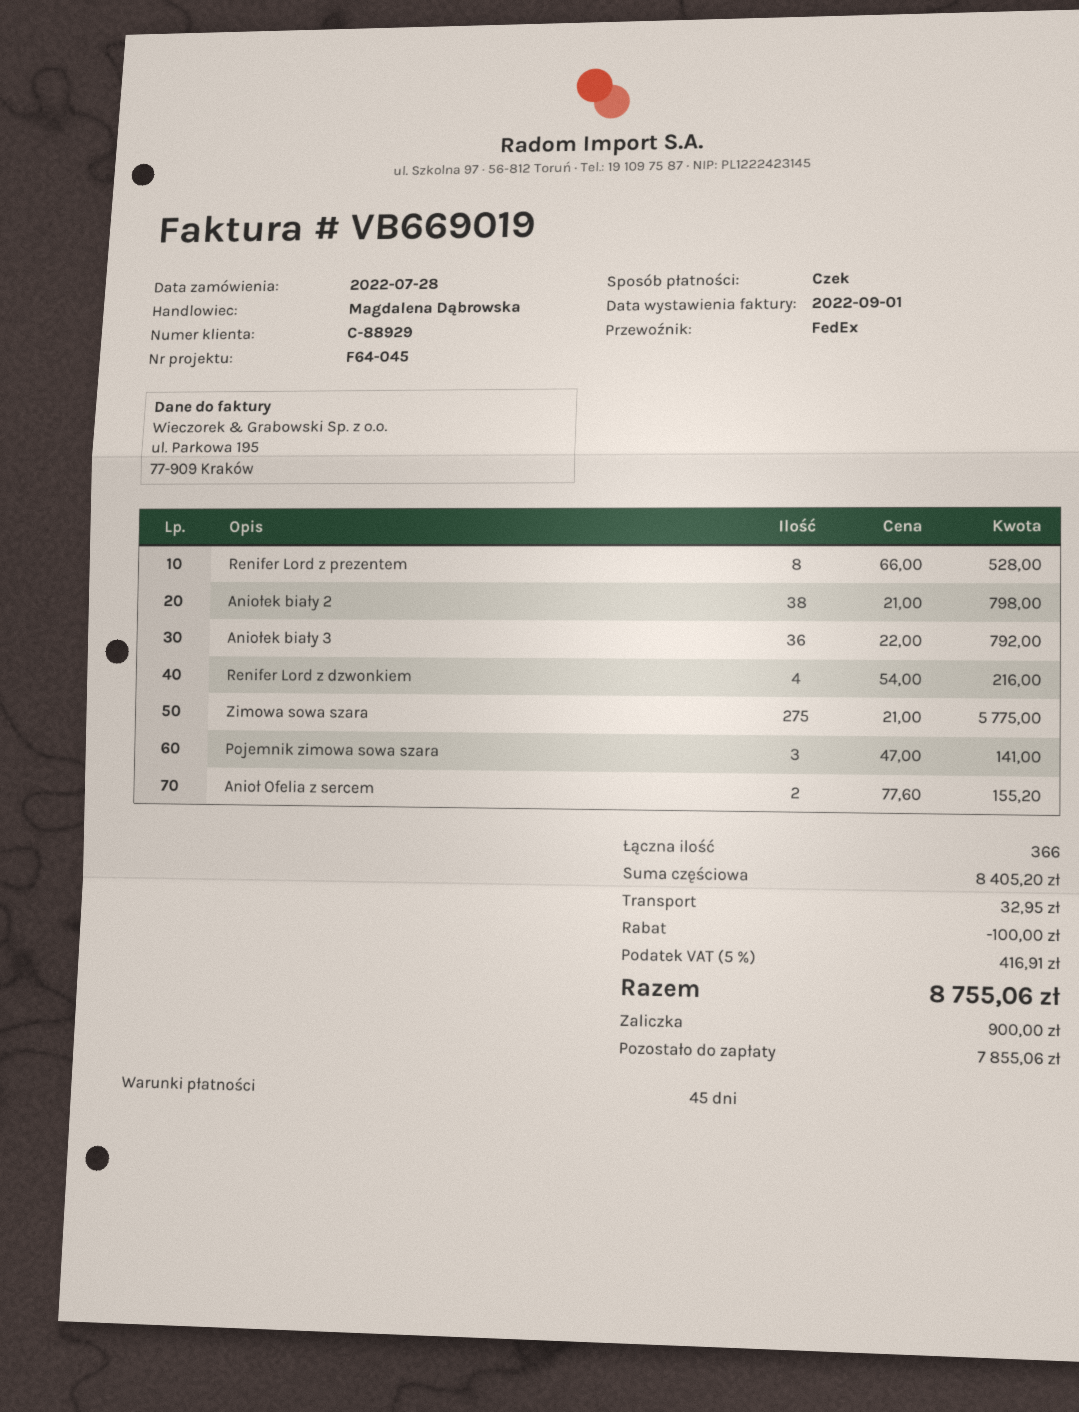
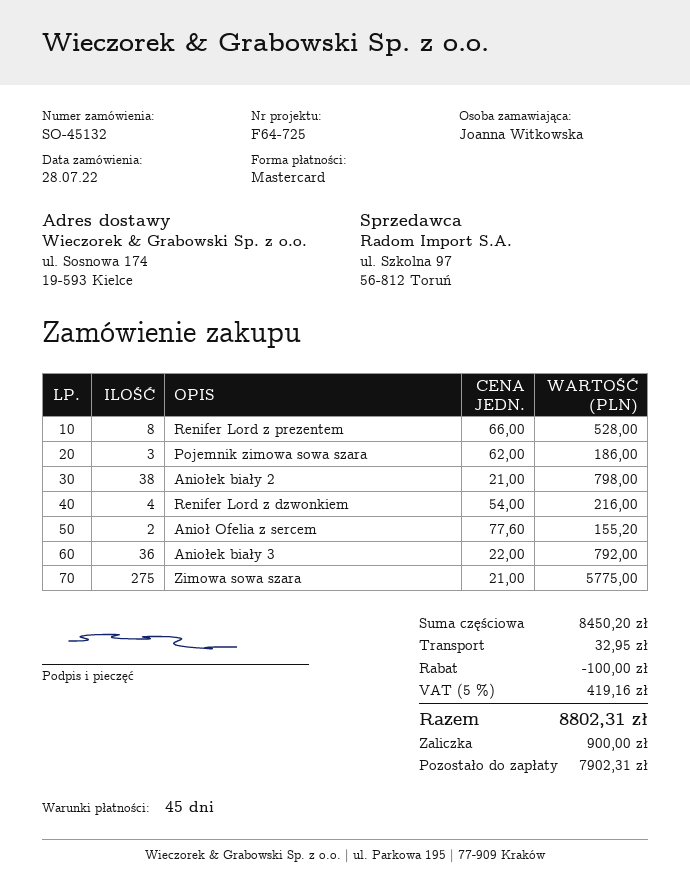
reference: F64-045 -> F64-725
payment method: cheque -> Mastercard
Pojemnik zimowa sowa szara: 3 x 47.00 = 141.00 -> 3 x 62.00 = 186.00
subtotal: 8405.20 -> 8450.20
tax: 5% = 416.91 -> 5% = 419.16
total: 8755.06 -> 8802.31
balance: 7855.06 -> 7902.31

